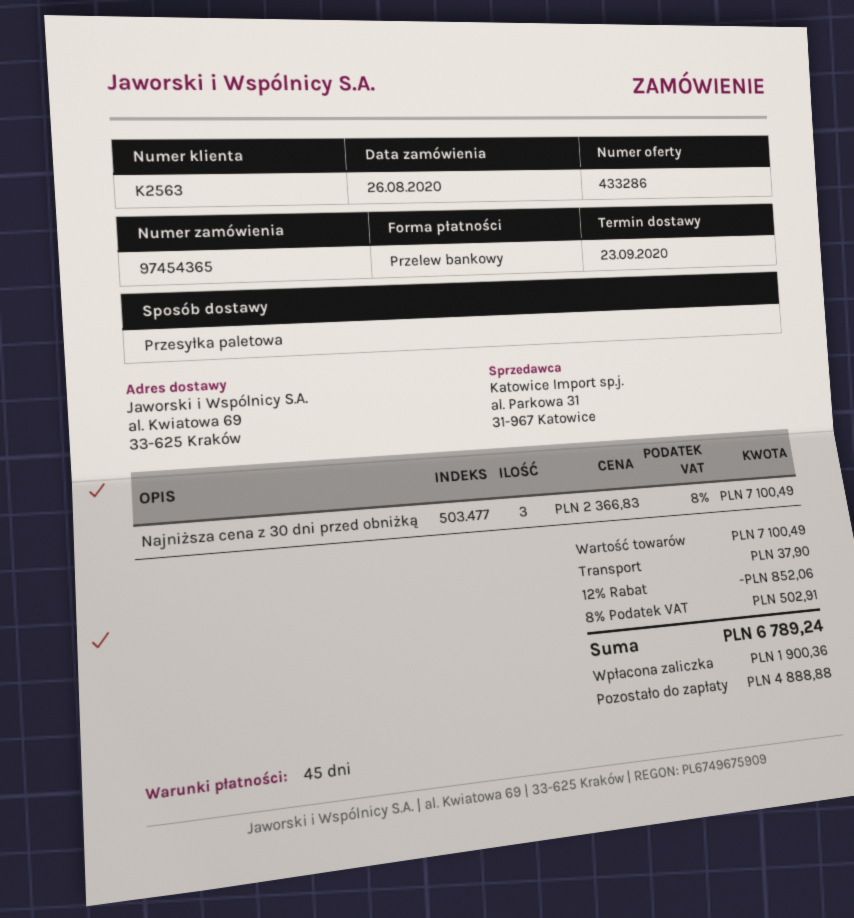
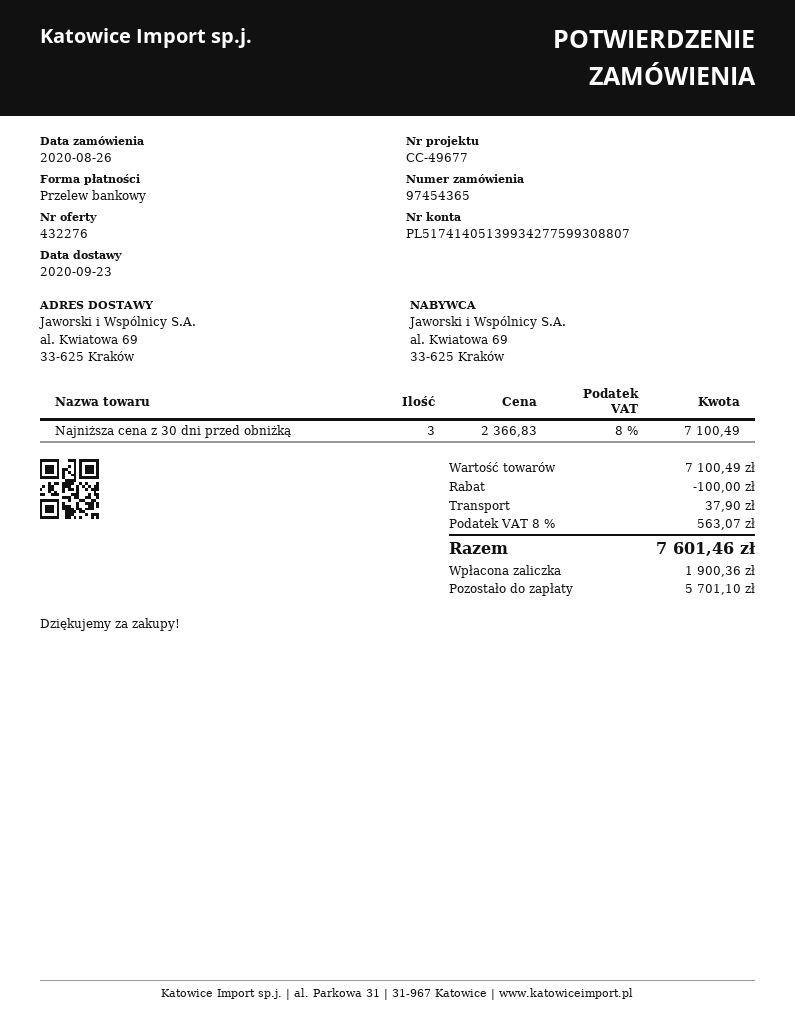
quote number: 433286 -> 432276
discount: 852.06 -> 100.00
tax: 8% = 502.91 -> 8% = 563.07
total: 6789.24 -> 7601.46
balance: 4888.88 -> 5701.10

